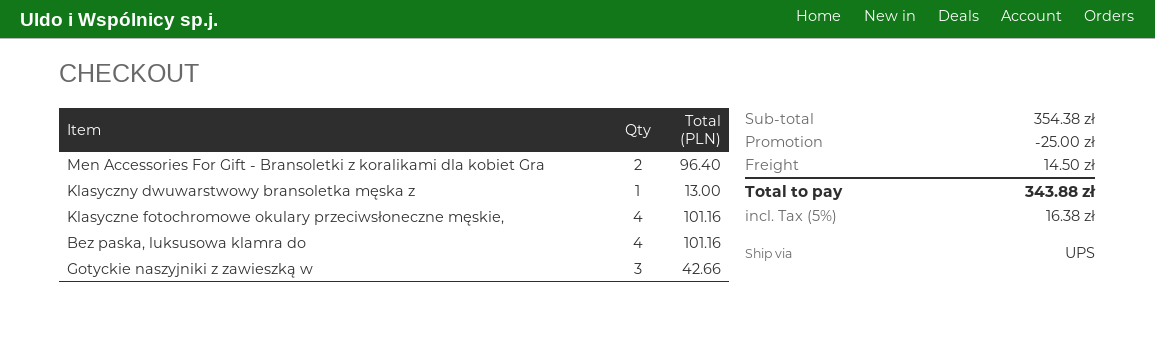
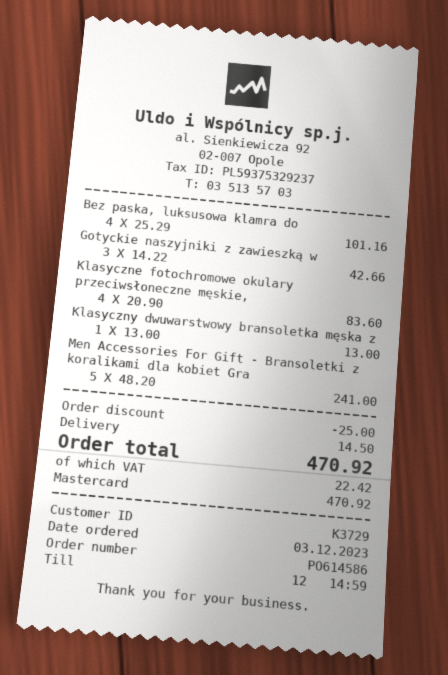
Men Accessories For Gift - Bransoletki z koralikami dla kobiet Gra: 2 for 96.40 -> 5 for 241.00
Klasyczne fotochromowe okulary przeciwsłoneczne męskie,: 4 for 101.16 -> 4 for 83.60
tax: 16.38 -> 22.42
total: 343.88 -> 470.92

